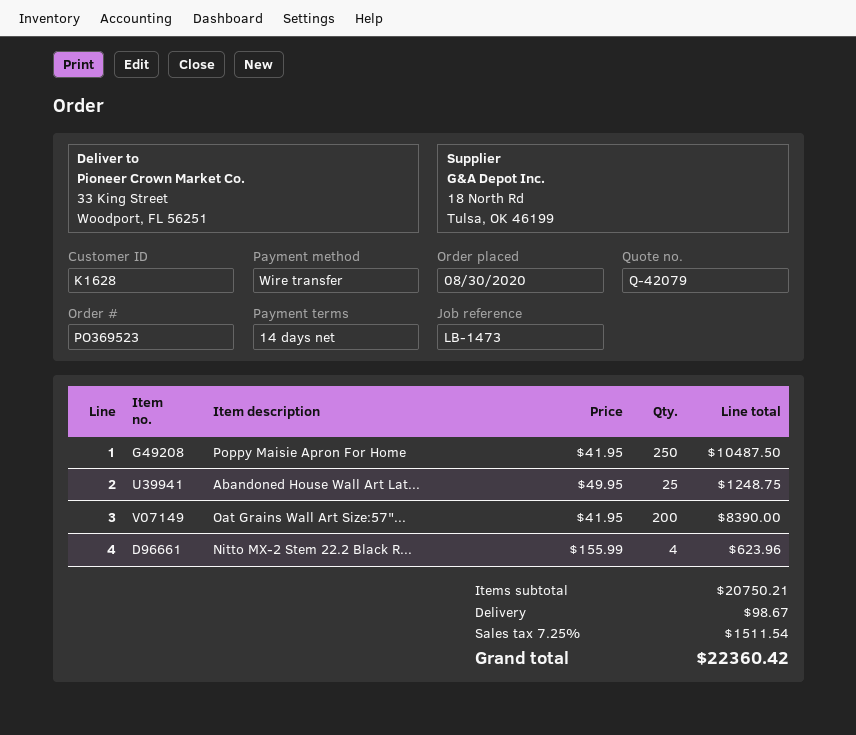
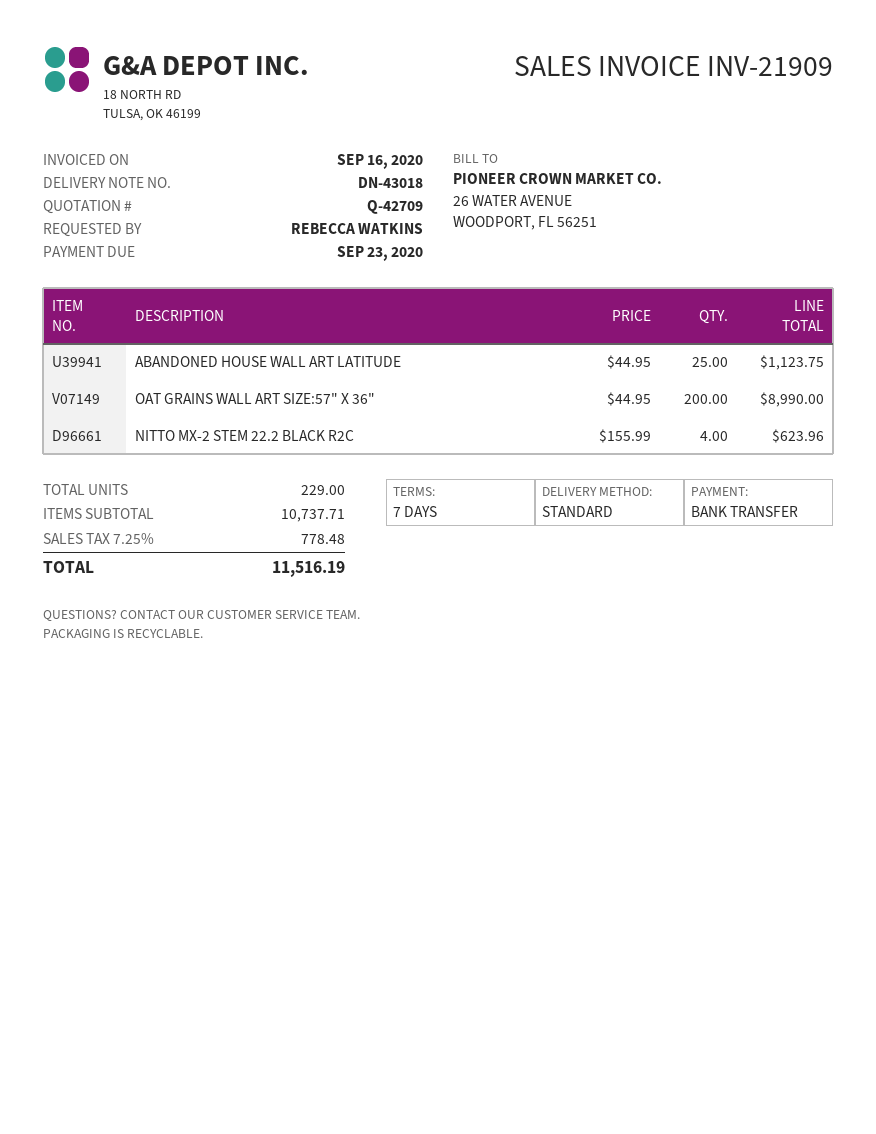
quote number: Q-42079 -> Q-42709
payment terms: 14 days -> 7 days
Poppy Maisie Apron For Home: 250 x 41.95 = 10487.50 -> none
Abandoned House Wall Art Lat...: 25 x 49.95 = 1248.75 -> 25 x 44.95 = 1123.75
Oat Grains Wall Art Size:57"...: 200 x 41.95 = 8390.00 -> 200 x 44.95 = 8990.00
subtotal: 20750.21 -> 10737.71
shipping: 98.67 -> none
tax: 7.25% = 1511.54 -> 7.25% = 778.48
total: 22360.42 -> 11516.19

